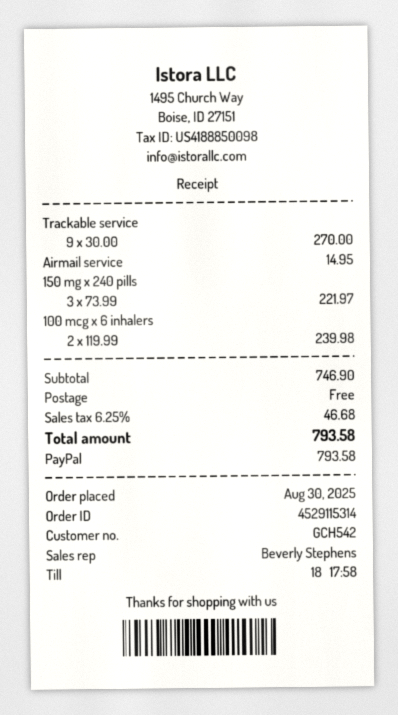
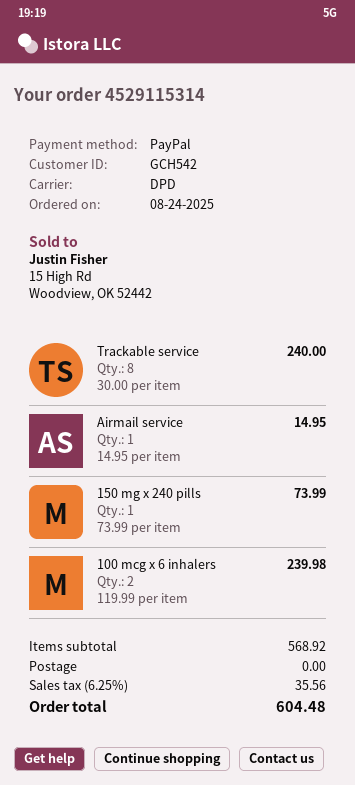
order date: 2025-08-30 -> 2025-08-24
Trackable service: 9 x 30.00 = 270.00 -> 8 x 30.00 = 240.00
150 mg x 240 pills: 3 x 73.99 = 221.97 -> 1 x 73.99 = 73.99
subtotal: 746.90 -> 568.92
tax: 6.25% = 46.68 -> 6.25% = 35.56
total: 793.58 -> 604.48

